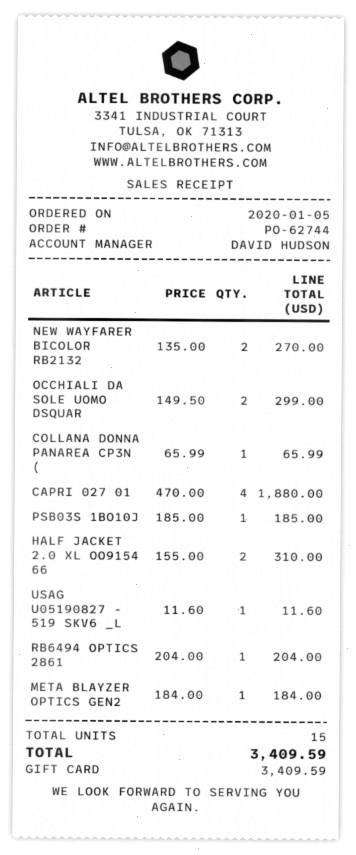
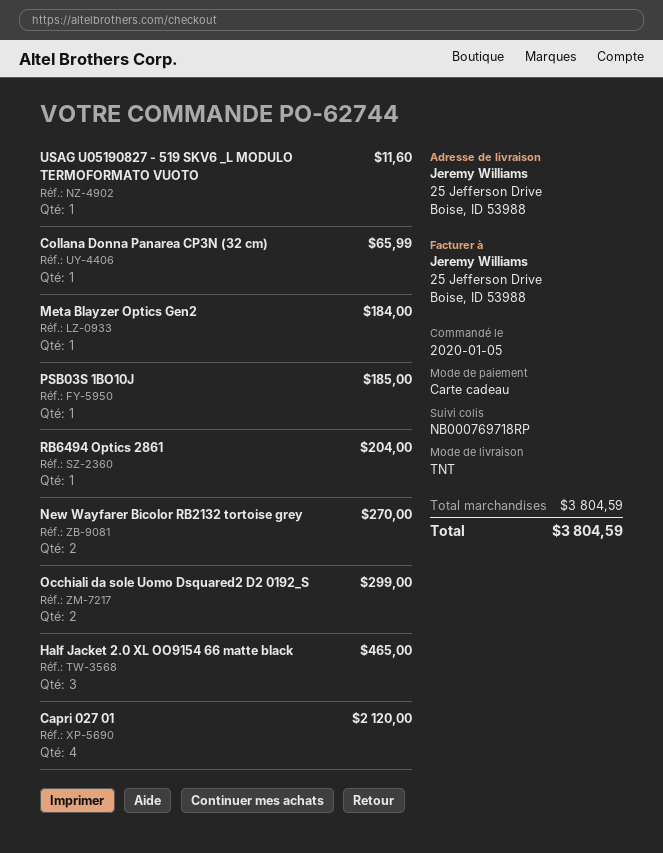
CAPRI 027 01: 4 for 1880.00 -> 4 for 2120.00
HALF JACKET 2.0 XL OO9154 66: 2 for 310.00 -> 3 for 465.00
total: 3409.59 -> 3804.59

